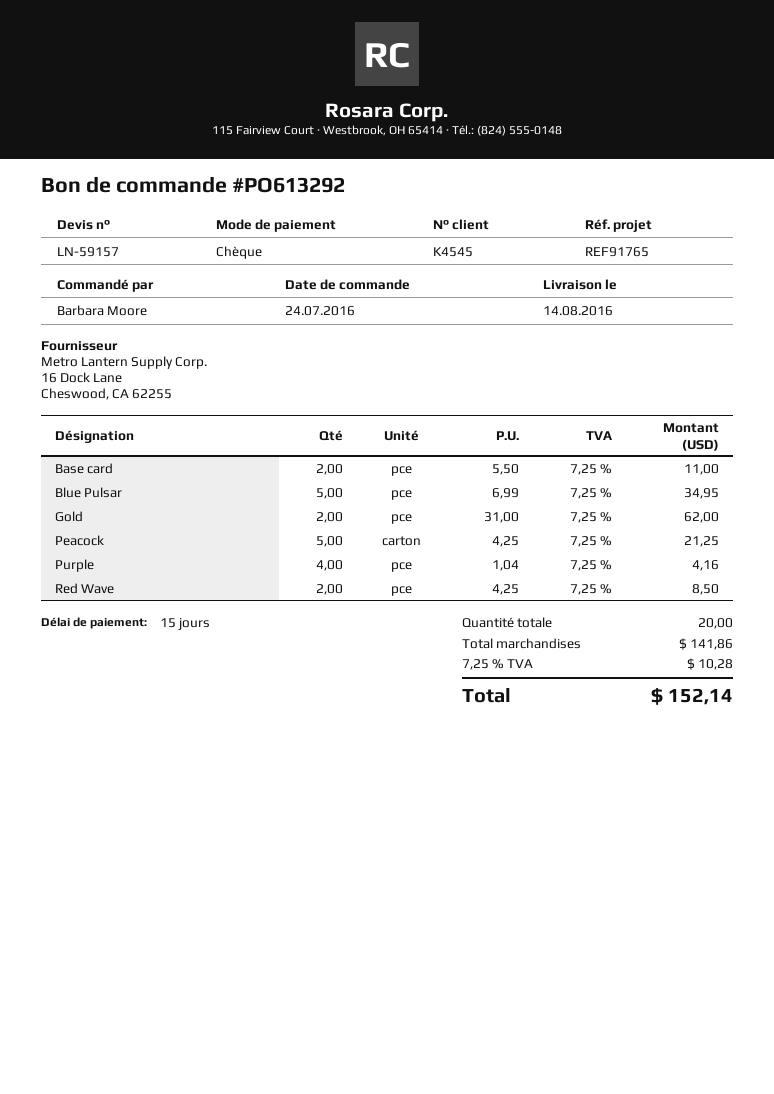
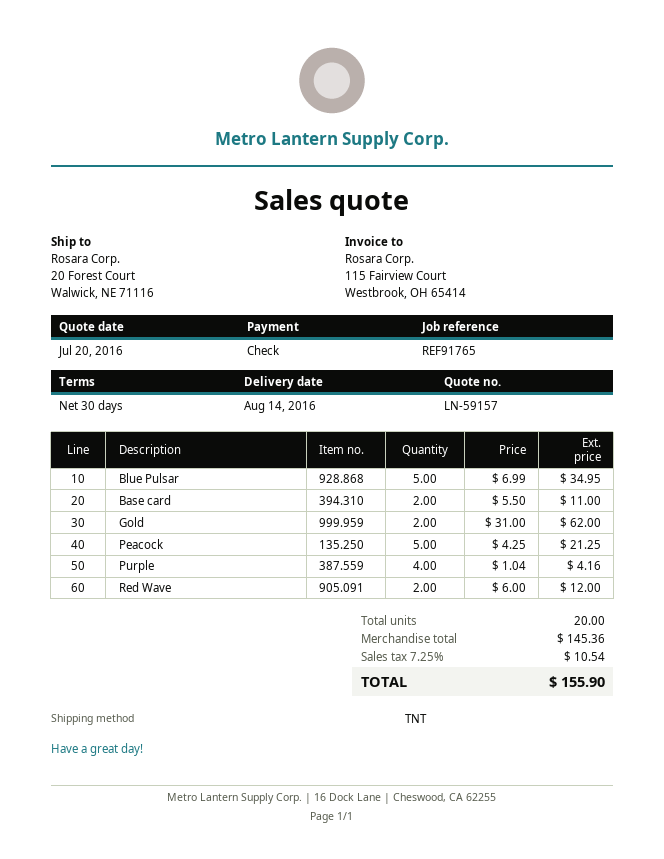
payment terms: 15 days -> 30 days
Red Wave: 2 x 4.25 = 8.50 -> 2 x 6.00 = 12.00
subtotal: 141.86 -> 145.36
tax: 7.25% = 10.28 -> 7.25% = 10.54
total: 152.14 -> 155.90

